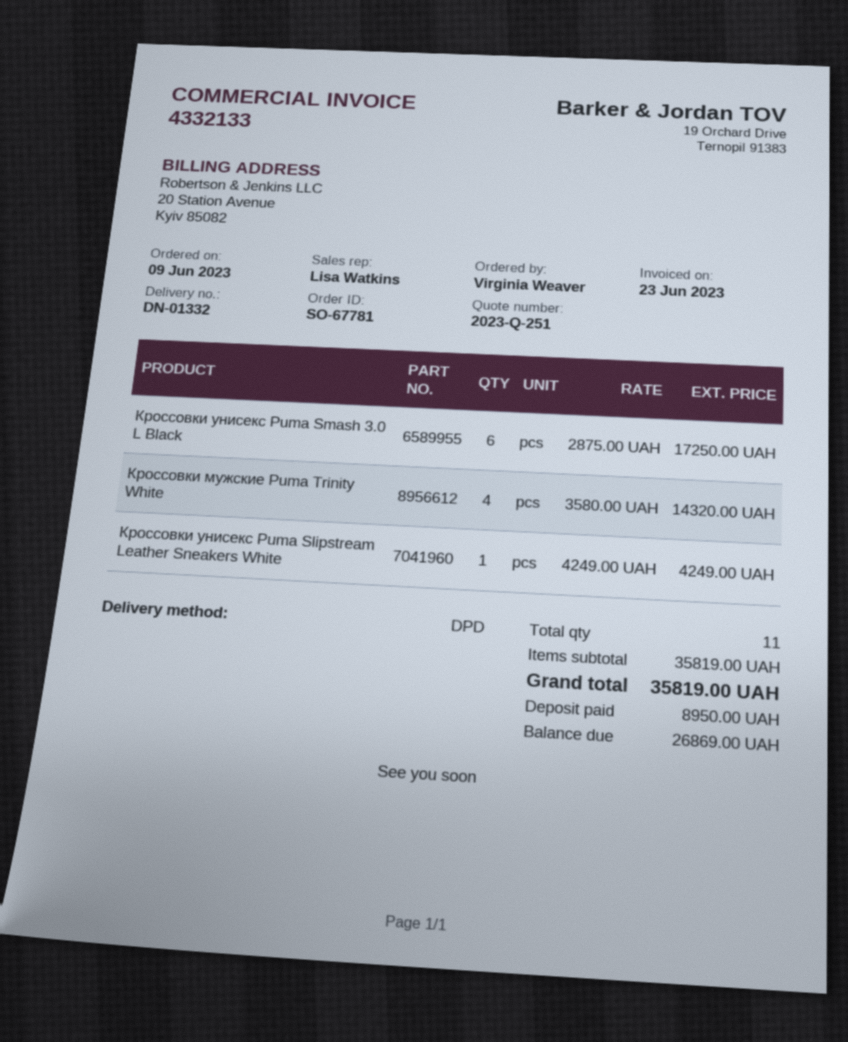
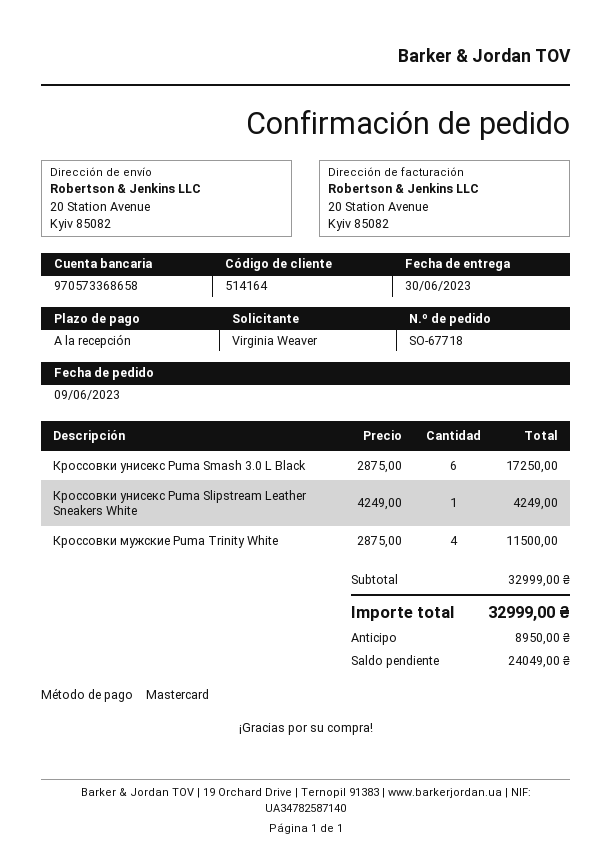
order number: SO-67781 -> SO-67718
Кроссовки мужские Puma Trinity White: 4 x 3580.00 = 14320.00 -> 4 x 2875.00 = 11500.00
subtotal: 35819.00 -> 32999.00
total: 35819.00 -> 32999.00
balance: 26869.00 -> 24049.00

